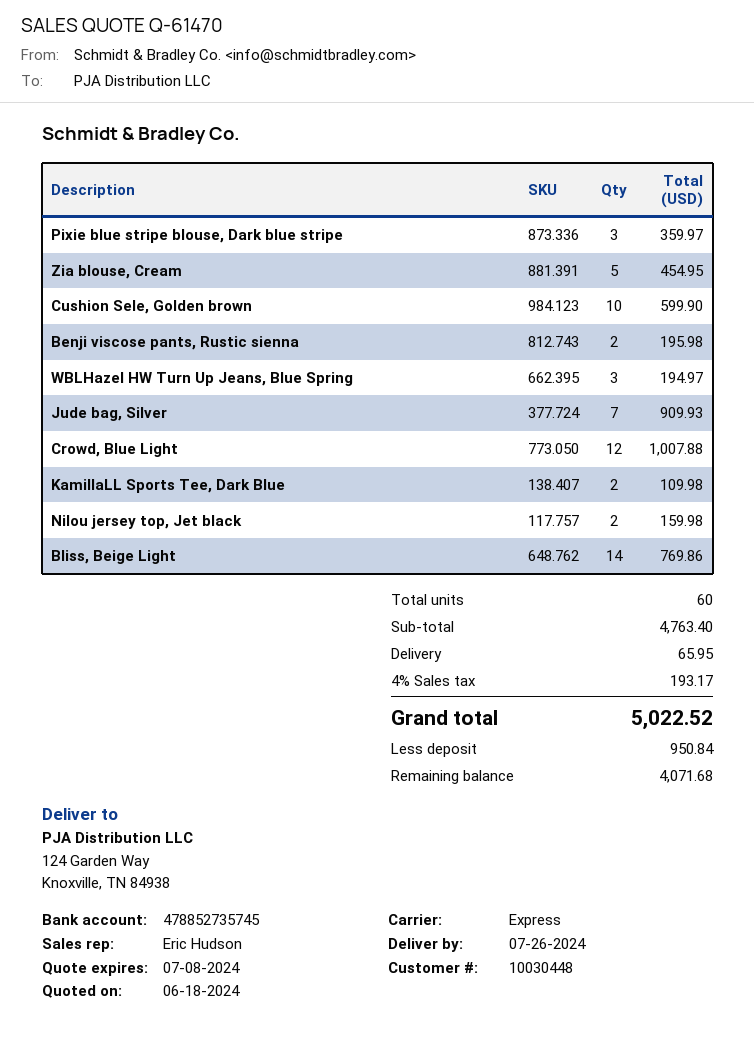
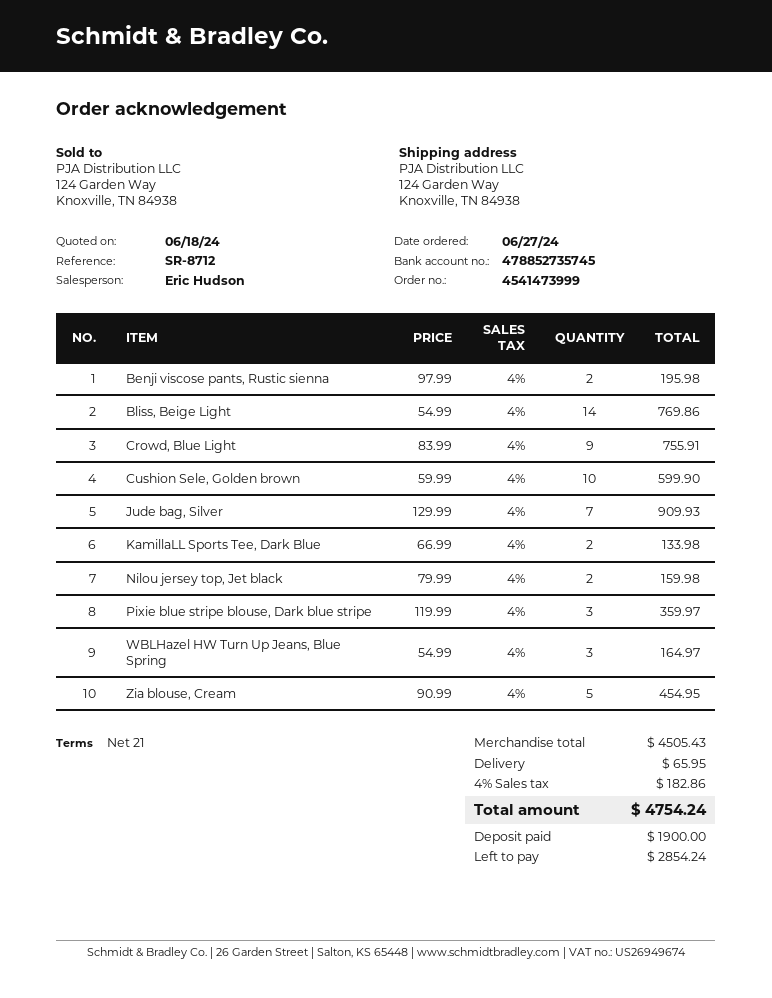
WBLHazel HW Turn Up Jeans, Blue Spring: 3 for 194.97 -> 3 for 164.97
Crowd, Blue Light: 12 for 1007.88 -> 9 for 755.91
KamillaLL Sports Tee, Dark Blue: 2 for 109.98 -> 2 for 133.98
subtotal: 4763.40 -> 4505.43
tax: 4% = 193.17 -> 4% = 182.86
total: 5022.52 -> 4754.24
deposit: 950.84 -> 1900.00
balance: 4071.68 -> 2854.24

